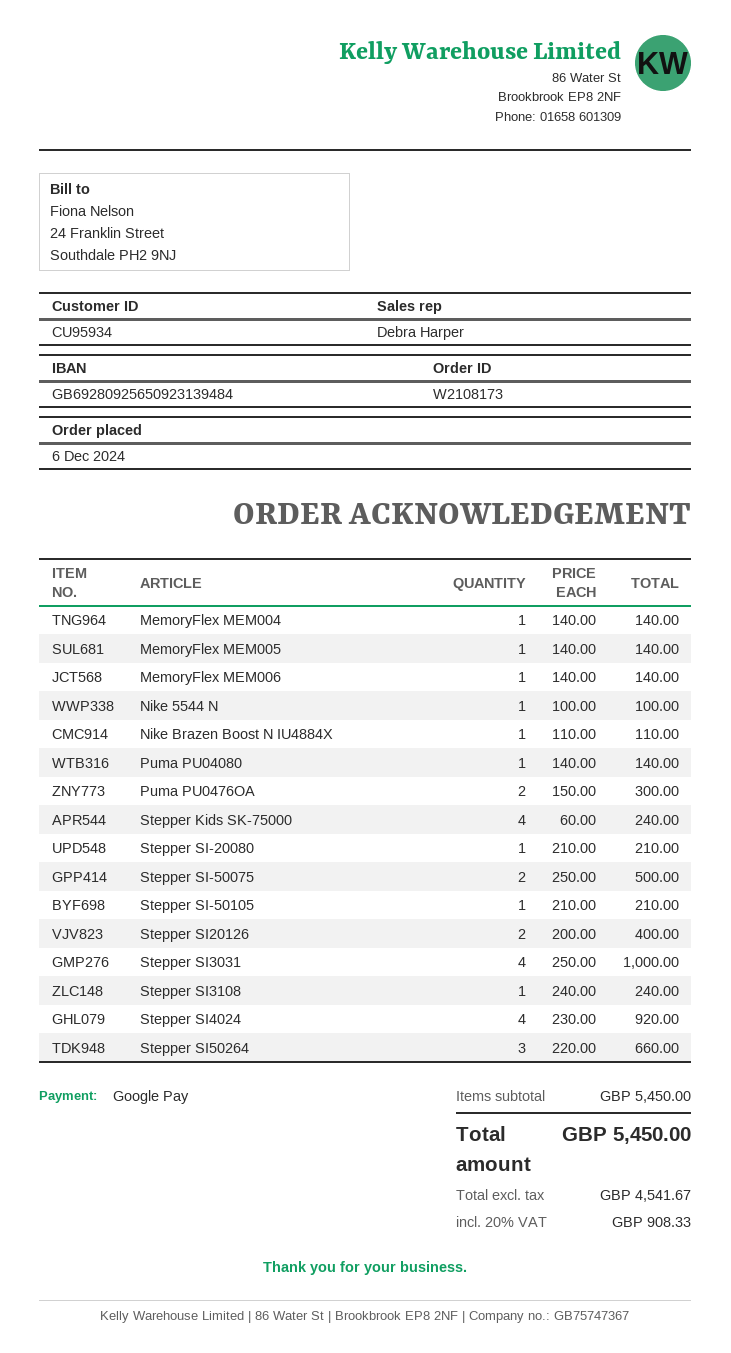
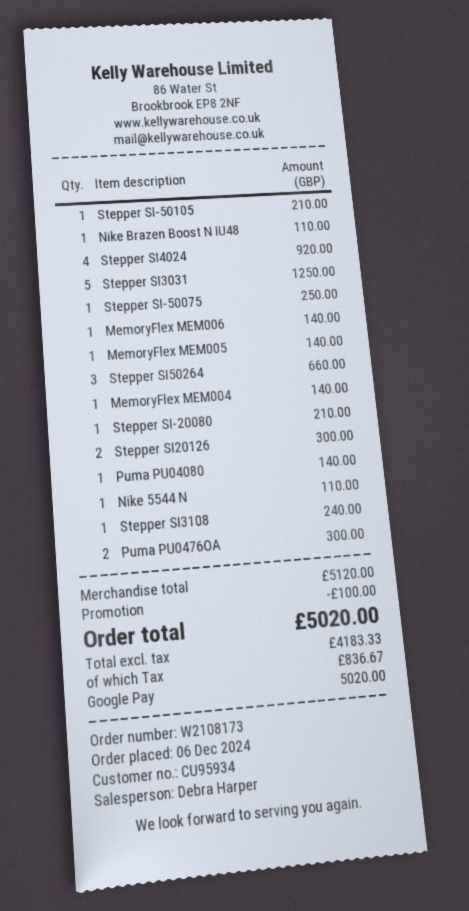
Nike 5544 N: 1 for 100.00 -> 1 for 110.00
Stepper Kids SK-75000: 4 for 240.00 -> none
Stepper SI-50075: 2 for 500.00 -> 1 for 250.00
Stepper SI20126: 2 for 400.00 -> 2 for 300.00
Stepper SI3031: 4 for 1000.00 -> 5 for 1250.00
subtotal: 5450.00 -> 5120.00
discount: none -> 100.00
net: 4541.67 -> 4183.33
tax: 908.33 -> 836.67
total: 5450.00 -> 5020.00

